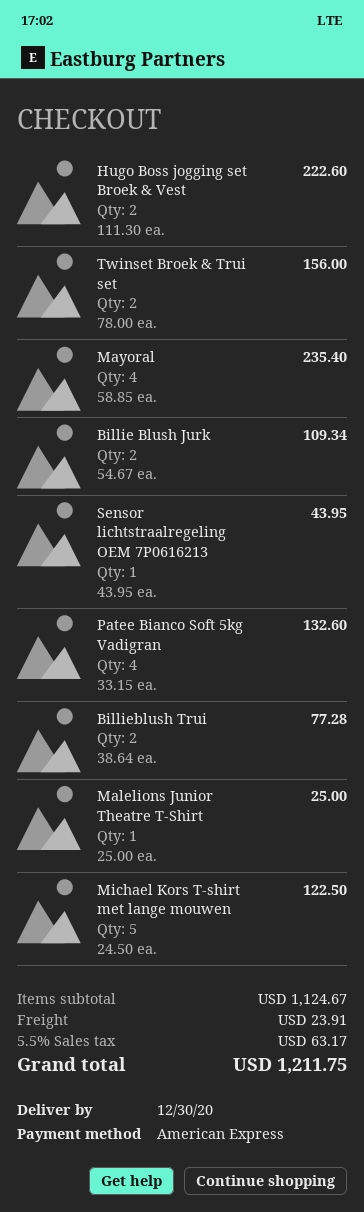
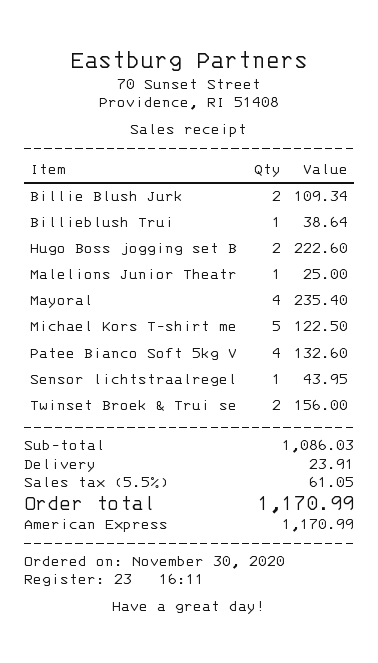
Billieblush Trui: 2 for 77.28 -> 1 for 38.64
subtotal: 1124.67 -> 1086.03
tax: 5.5% = 63.17 -> 5.5% = 61.05
total: 1211.75 -> 1170.99

